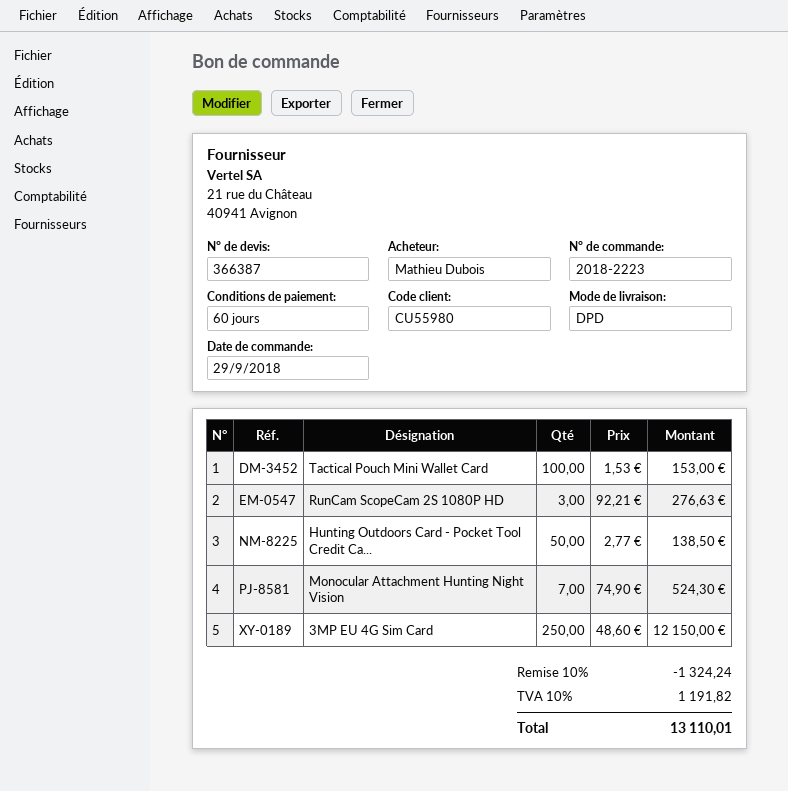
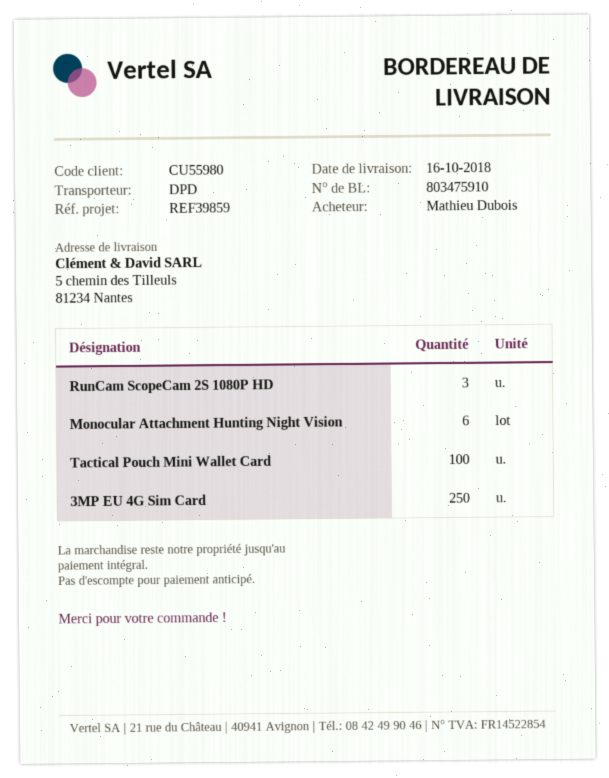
Hunting Outdoors Card - Pocket Tool Credit Ca...: 50 -> none
Monocular Attachment Hunting Night Vision: 7 -> 6

